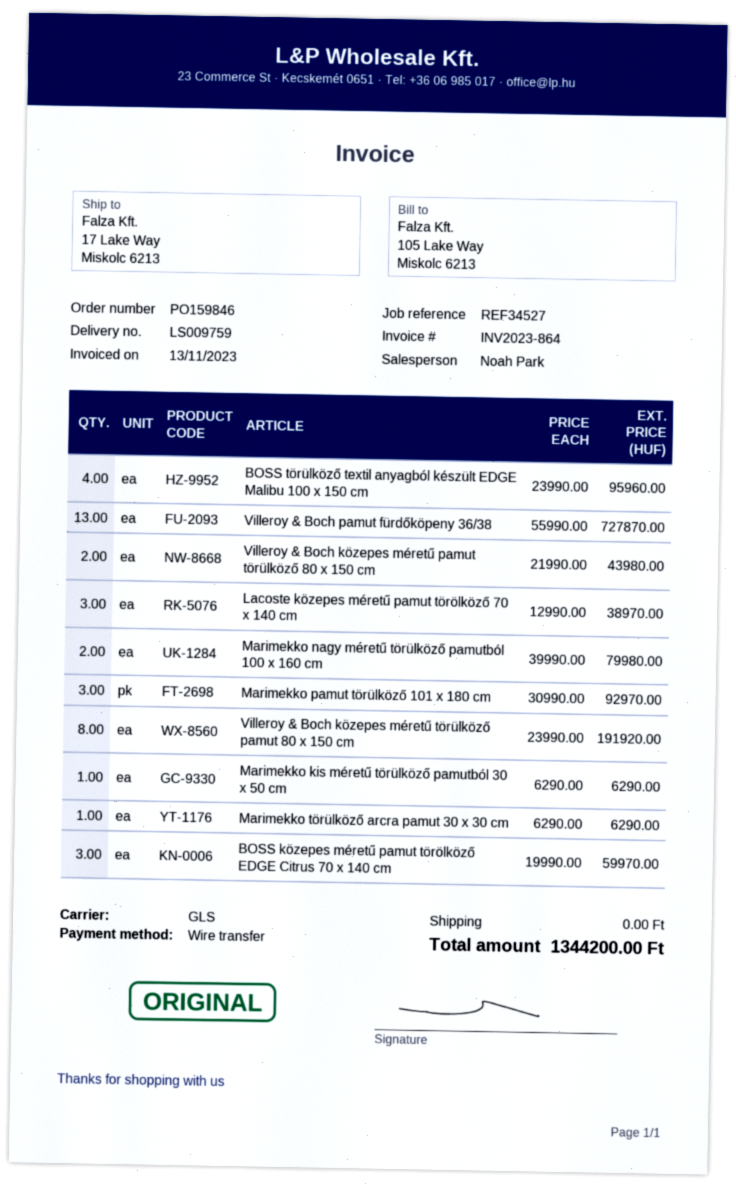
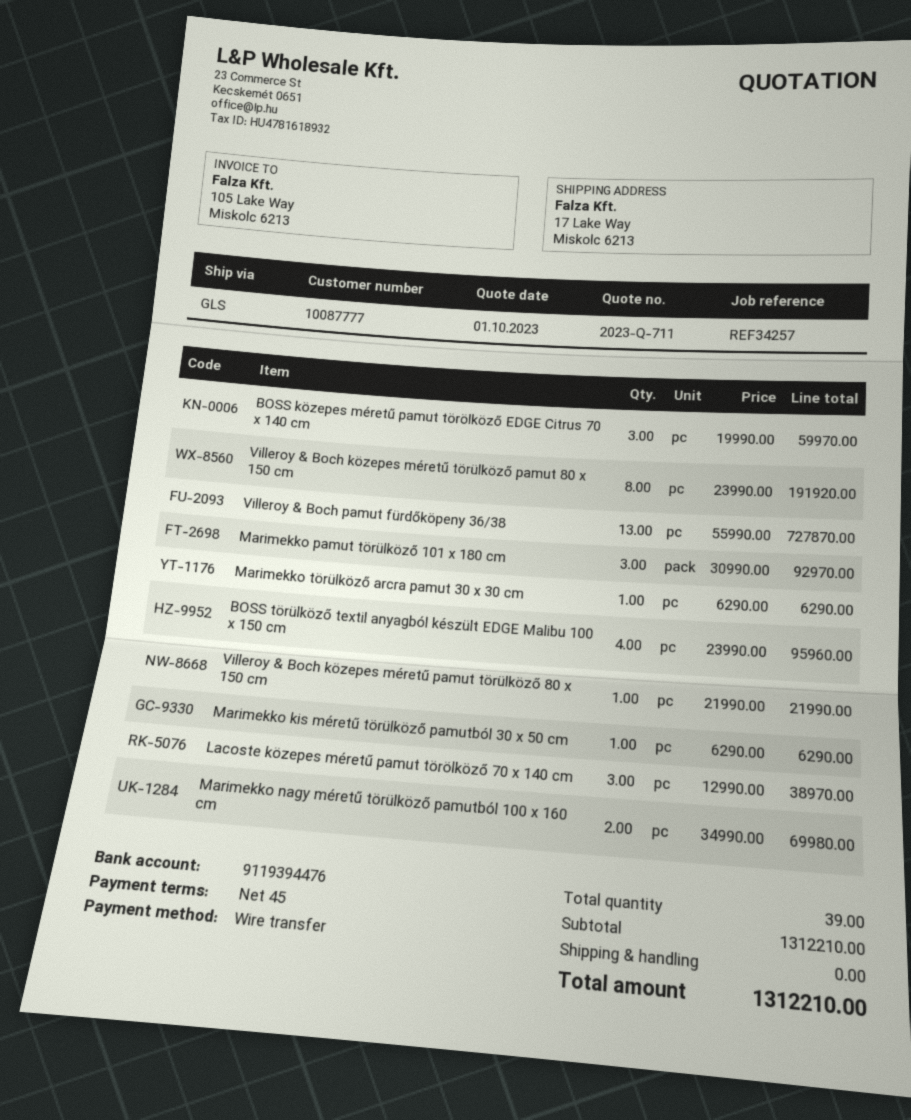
reference: REF34527 -> REF34257
Villeroy & Boch közepes méretű pamut törülköző 80 x 150 cm: 2 x 21990.00 = 43980.00 -> 1 x 21990.00 = 21990.00
Marimekko nagy méretű törülköző pamutból 100 x 160 cm: 2 x 39990.00 = 79980.00 -> 2 x 34990.00 = 69980.00
total: 1344200.00 -> 1312210.00

